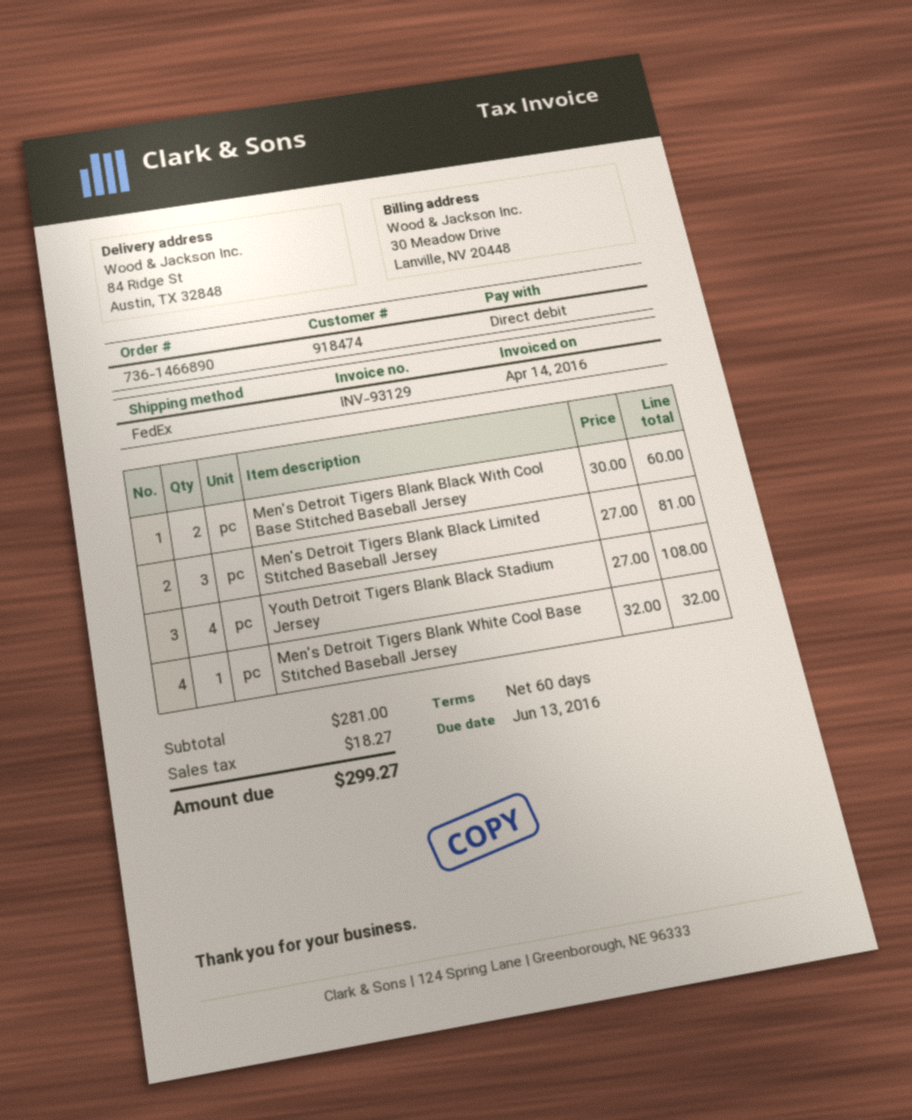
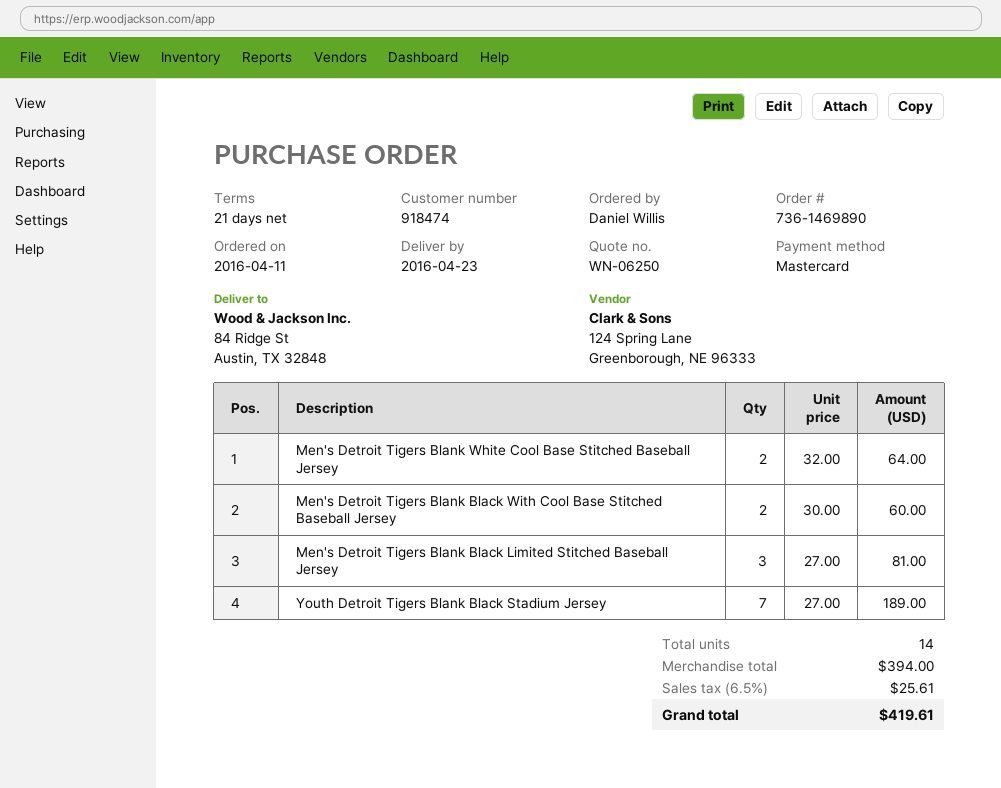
order number: 736-1466890 -> 736-1469890
payment terms: 60 days -> 21 days
payment method: direct debit -> Mastercard
Youth Detroit Tigers Blank Black Stadium Jersey: 4 x 27.00 = 108.00 -> 7 x 27.00 = 189.00
Men's Detroit Tigers Blank White Cool Base Stitched Baseball Jersey: 1 x 32.00 = 32.00 -> 2 x 32.00 = 64.00
subtotal: 281.00 -> 394.00
tax: 18.27 -> 25.61
total: 299.27 -> 419.61

